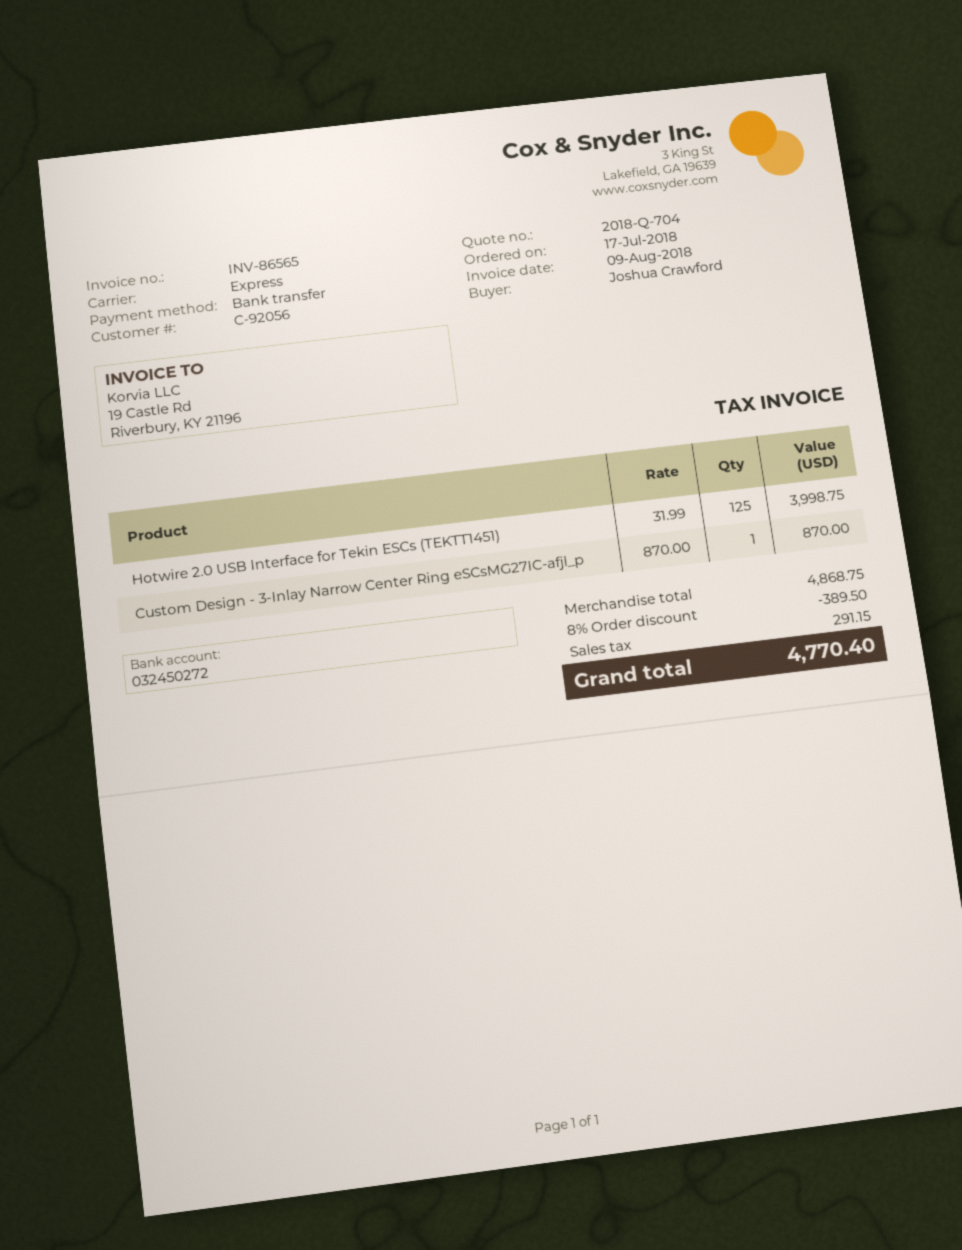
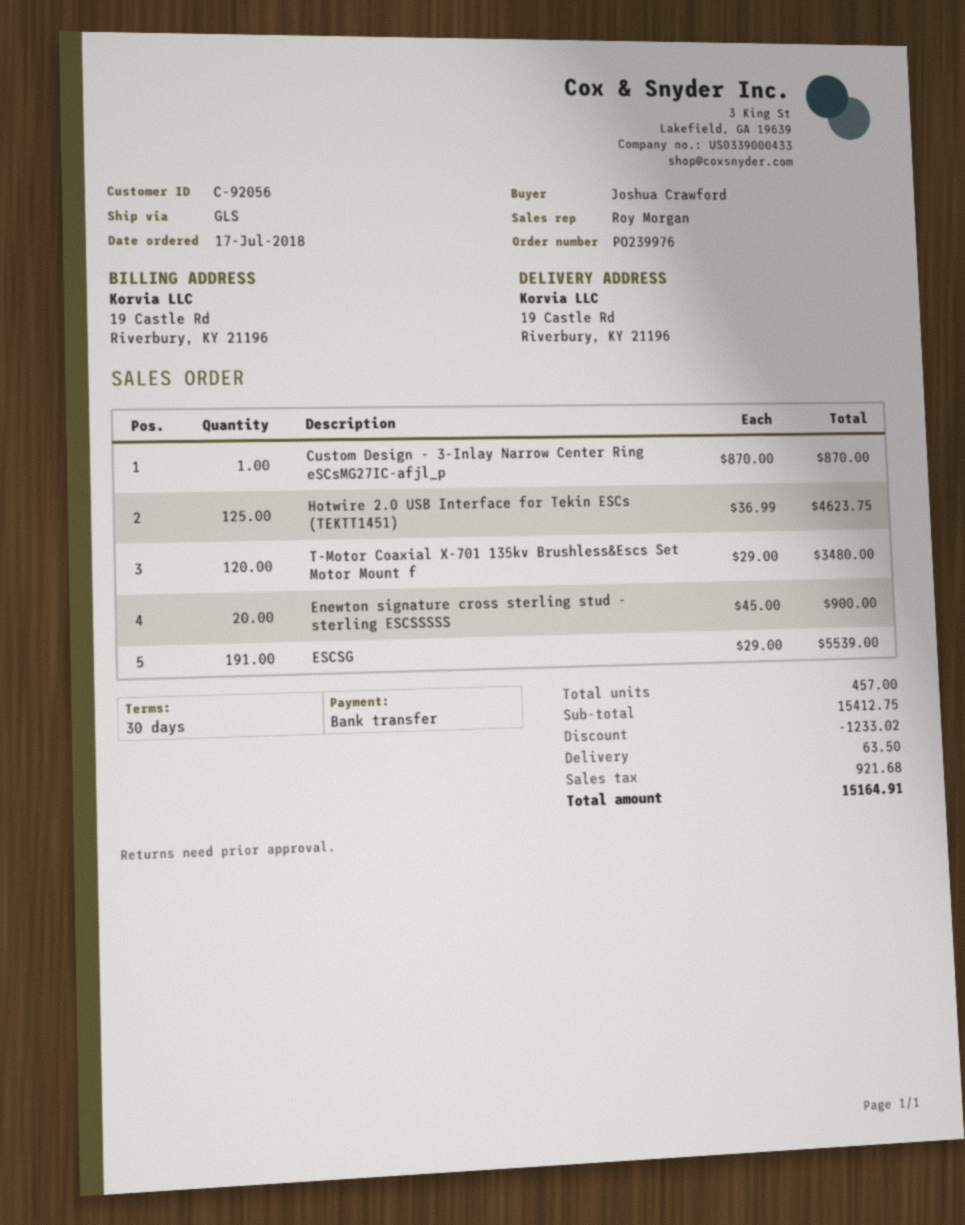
shipping method: express -> GLS
Hotwire 2.0 USB Interface for Tekin ESCs (TEKTT1451): 125 x 31.99 = 3998.75 -> 125 x 36.99 = 4623.75
T-Motor Coaxial X-701 135kv Brushless&Escs Set Motor Mount f: none -> 120 x 29.00 = 3480.00
Enewton signature cross sterling stud - sterling ESCSSSSS: none -> 20 x 45.00 = 900.00
ESCSG: none -> 191 x 29.00 = 5539.00
subtotal: 4868.75 -> 15412.75
discount: 389.50 -> 1233.02
shipping: none -> 63.50
tax: 291.15 -> 921.68
total: 4770.40 -> 15164.91

